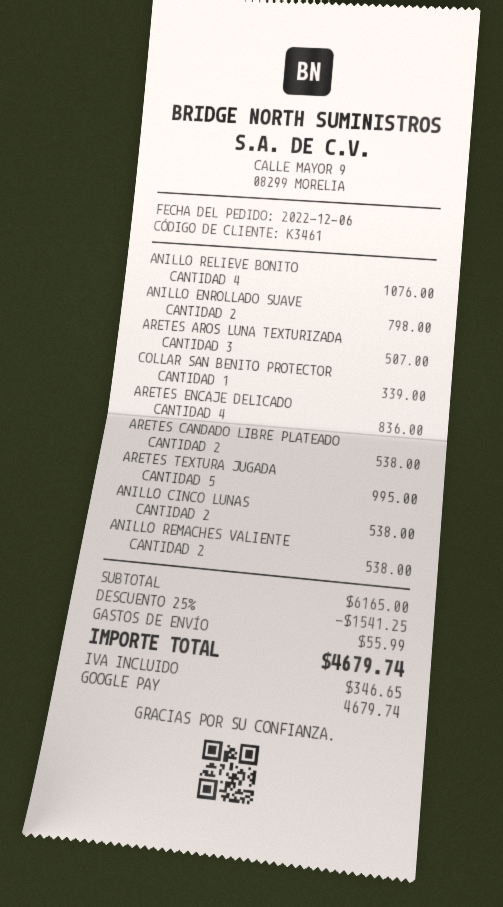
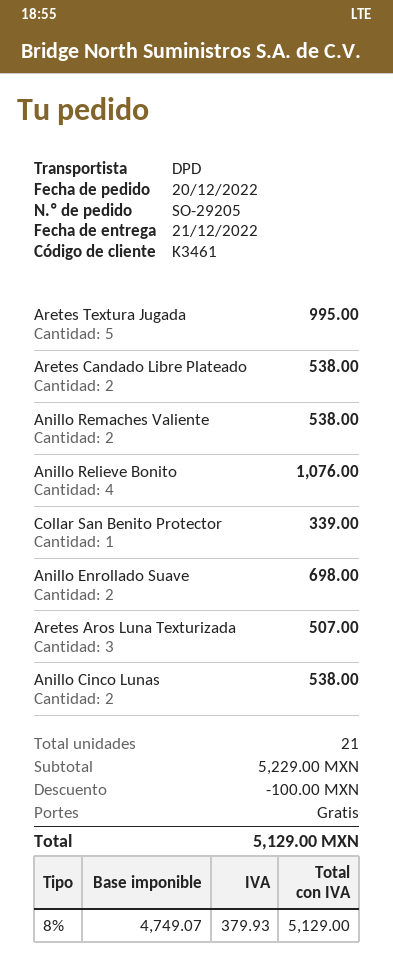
order date: 2022-12-06 -> 2022-12-20
ANILLO ENROLLADO SUAVE: 2 for 798.00 -> 2 for 698.00
ARETES ENCAJE DELICADO: 4 for 836.00 -> none
subtotal: 6165.00 -> 5229.00
discount: 1541.25 -> 100.00
shipping: 55.99 -> 0.00
tax: 346.65 -> 379.93
total: 4679.74 -> 5129.00

